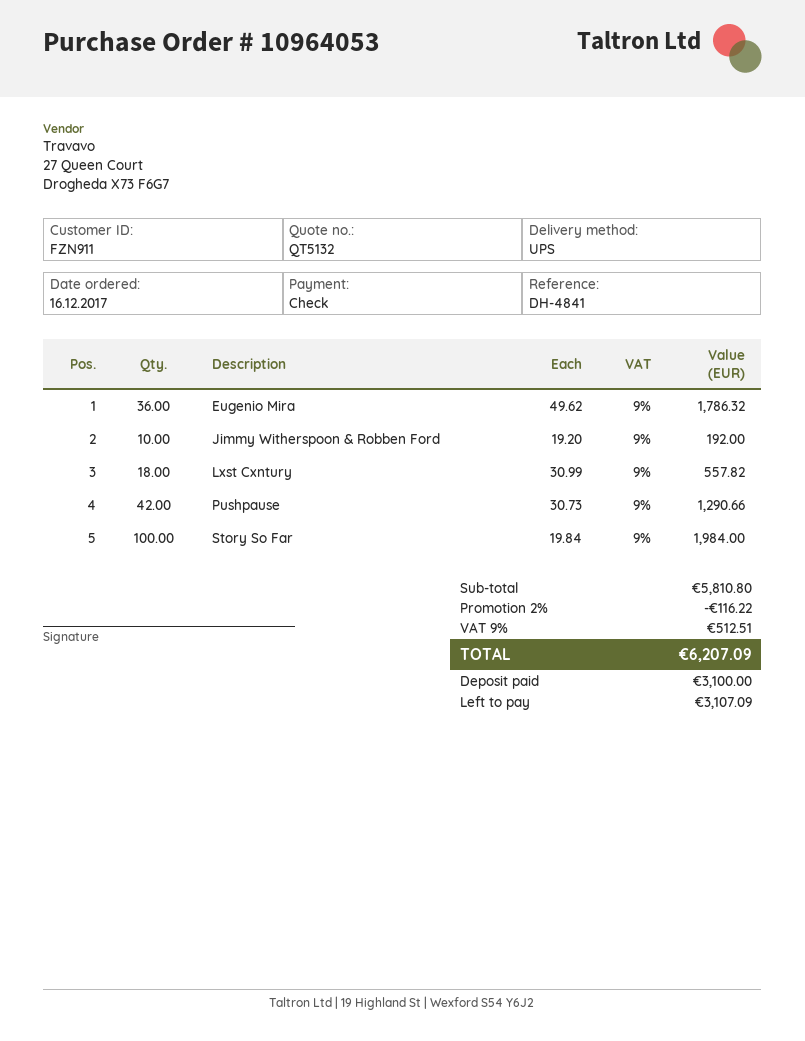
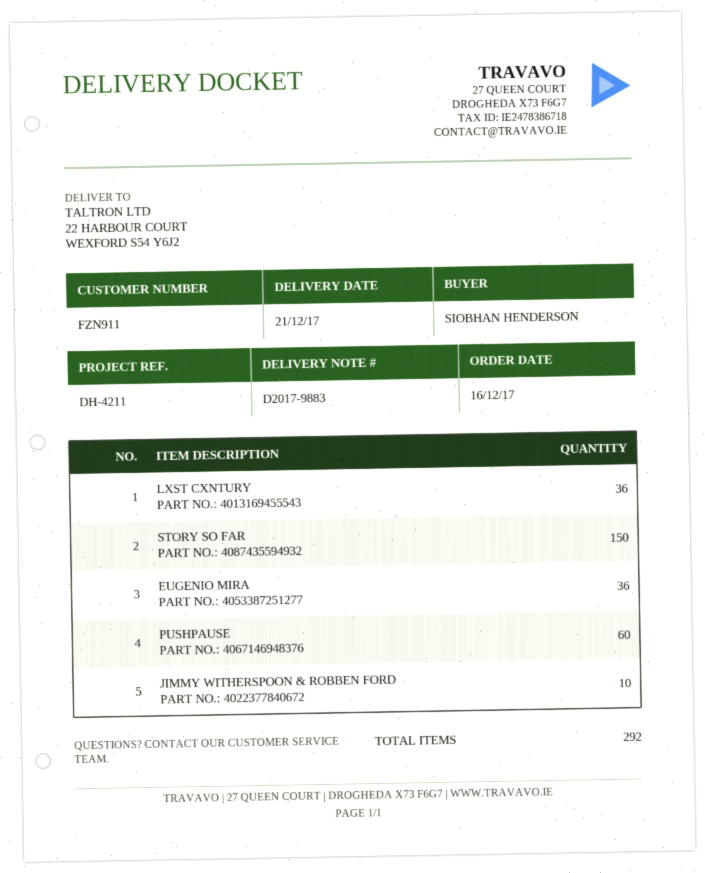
reference: DH-4841 -> DH-4211
Lxst Cxntury: 18 -> 36
Pushpause: 42 -> 60
Story So Far: 100 -> 150

